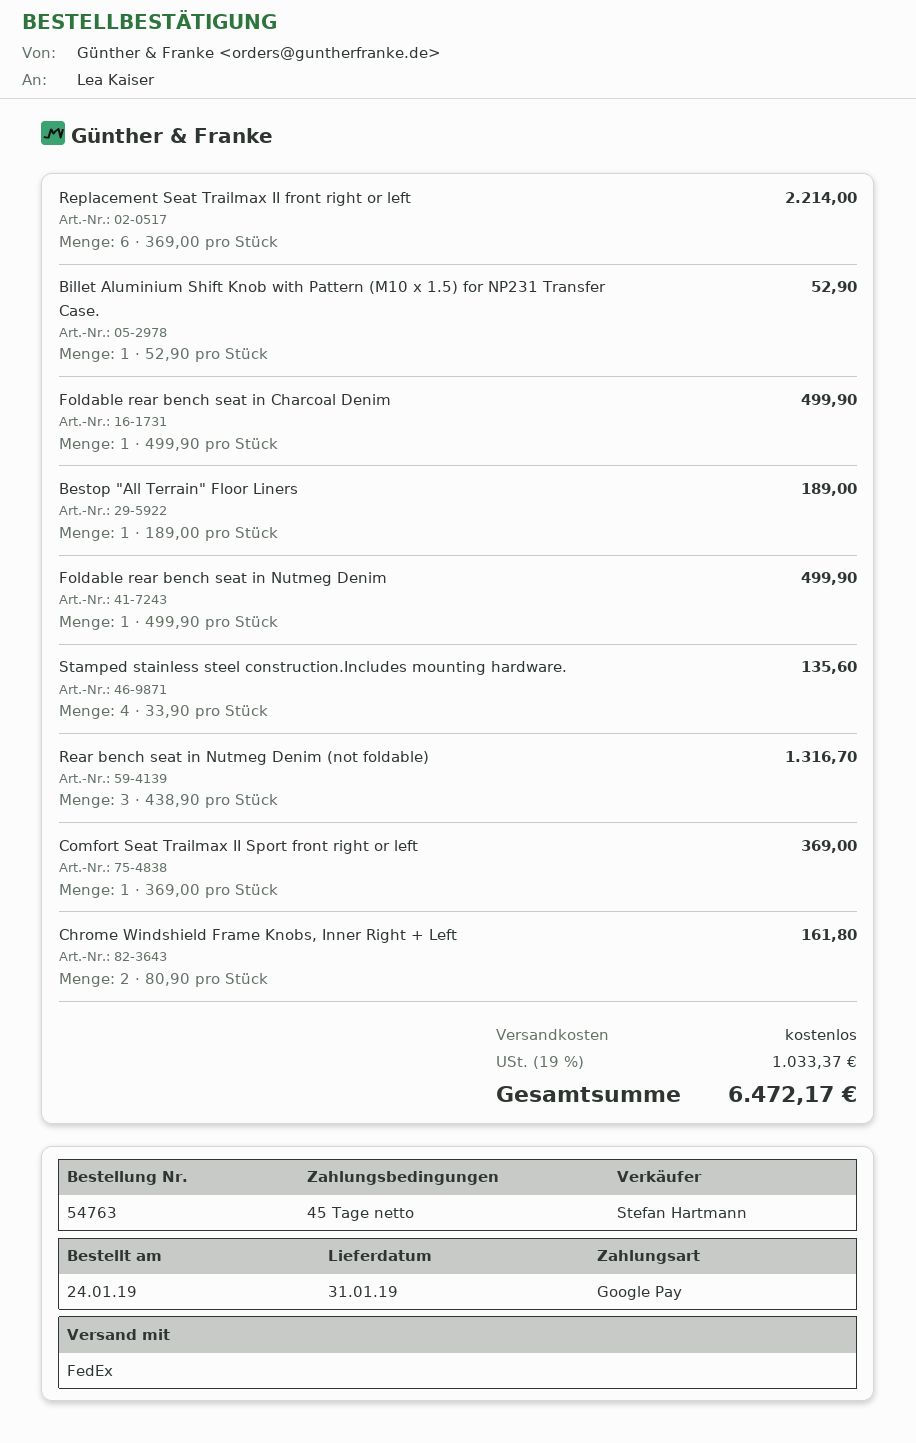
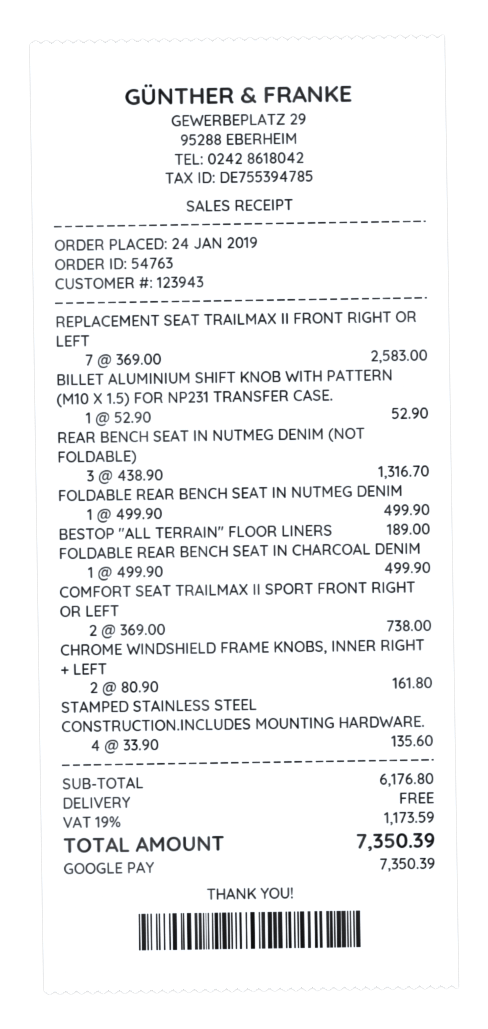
Replacement Seat Trailmax II front right or left: 6 x 369.00 = 2214.00 -> 7 x 369.00 = 2583.00
Comfort Seat Trailmax II Sport front right or left: 1 x 369.00 = 369.00 -> 2 x 369.00 = 738.00
tax: 19% = 1033.37 -> 19% = 1173.59
total: 6472.17 -> 7350.39

